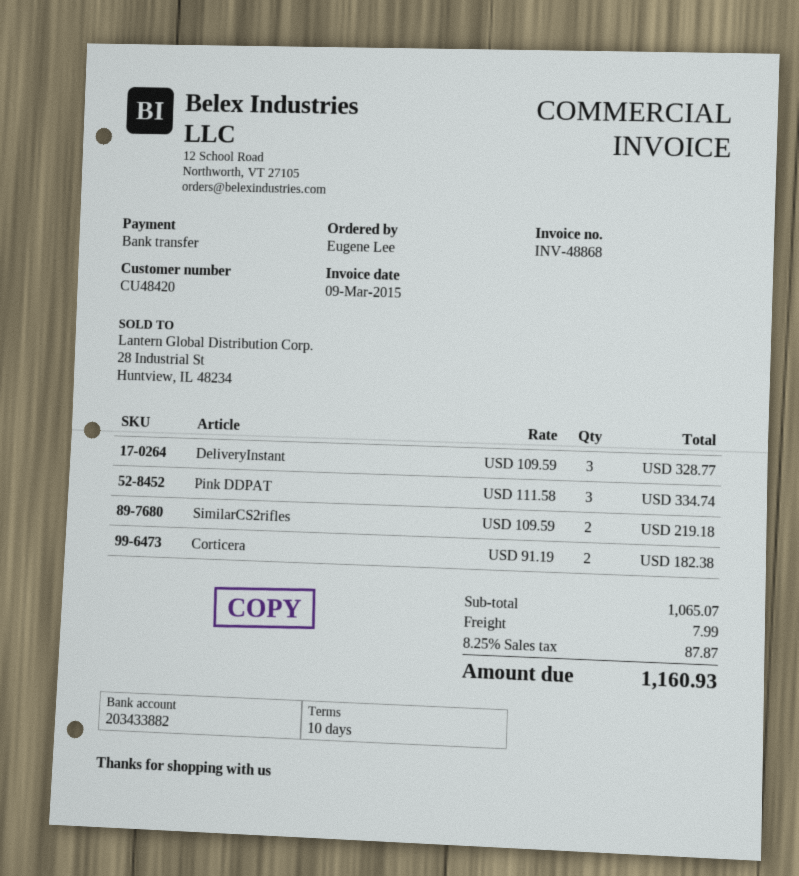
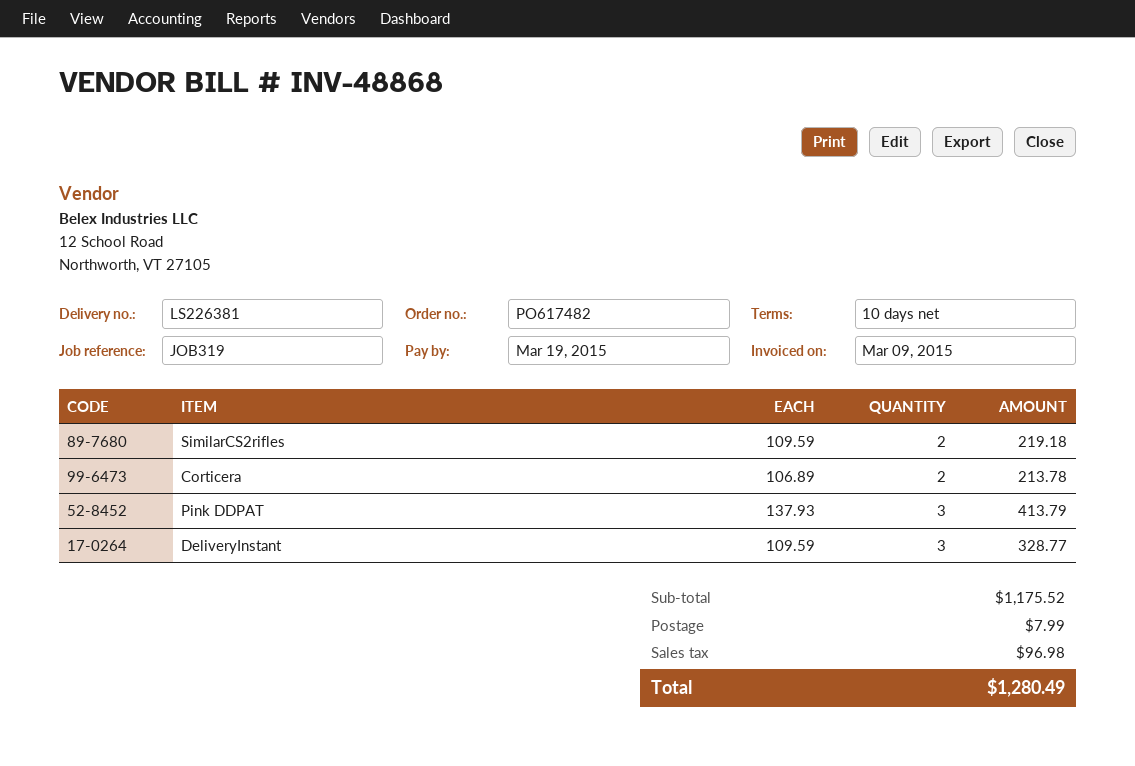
Pink DDPAT: 3 x 111.58 = 334.74 -> 3 x 137.93 = 413.79
Corticera: 2 x 91.19 = 182.38 -> 2 x 106.89 = 213.78
subtotal: 1065.07 -> 1175.52
tax: 87.87 -> 96.98
total: 1160.93 -> 1280.49

